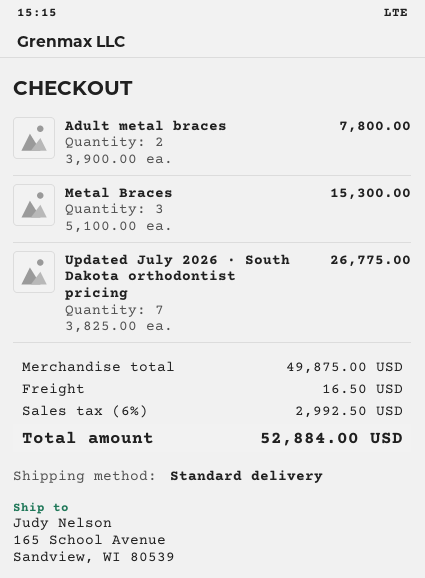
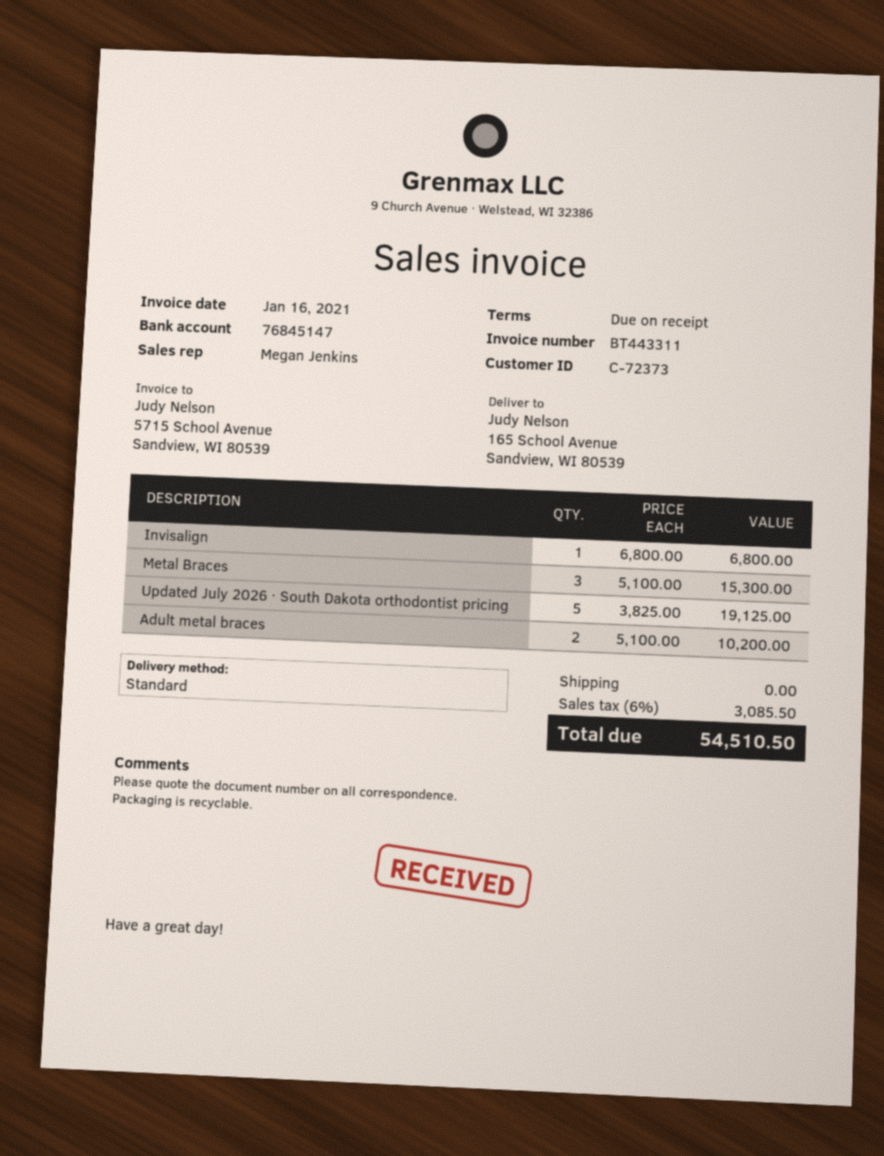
Adult metal braces: 2 x 3900.00 = 7800.00 -> 2 x 5100.00 = 10200.00
Updated July 2026 · South Dakota orthodontist pricing: 7 x 3825.00 = 26775.00 -> 5 x 3825.00 = 19125.00
Invisalign: none -> 1 x 6800.00 = 6800.00
shipping: 16.50 -> 0.00
tax: 6% = 2992.50 -> 6% = 3085.50
total: 52884.00 -> 54510.50

